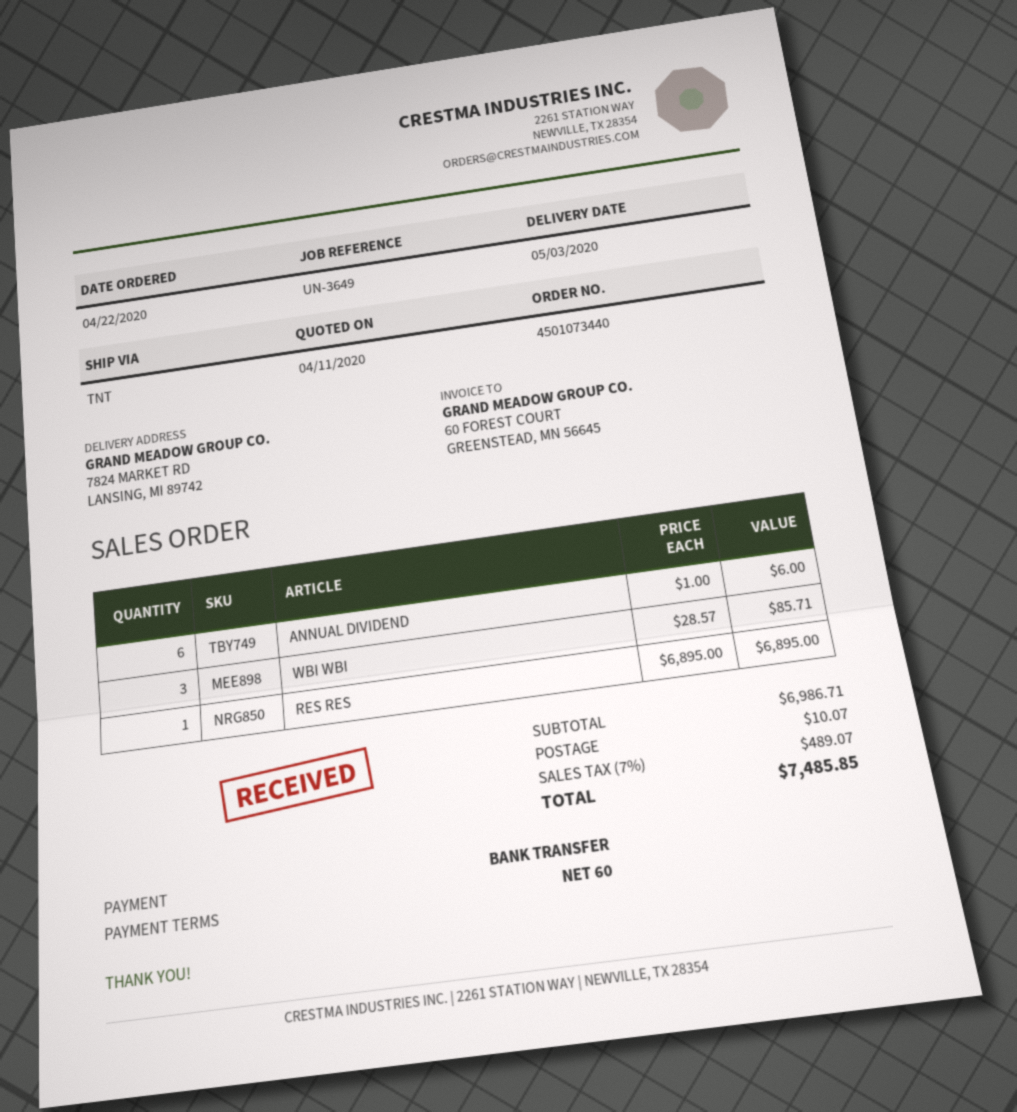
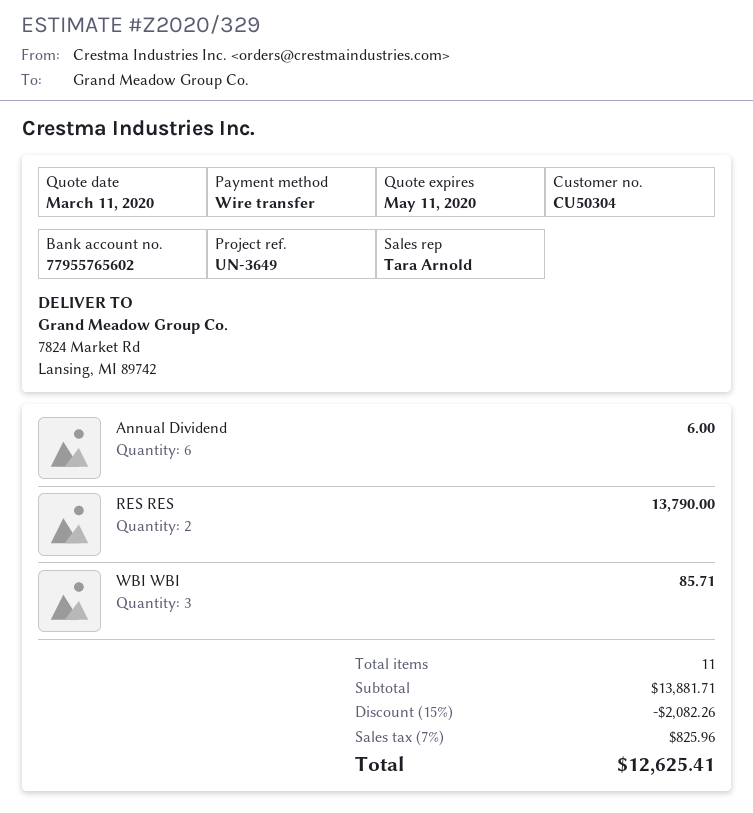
quote date: 2020-04-11 -> 2020-03-11
RES RES: 1 for 6895.00 -> 2 for 13790.00
subtotal: 6986.71 -> 13881.71
discount: none -> 15% = 2082.26
shipping: 10.07 -> none
tax: 7% = 489.07 -> 7% = 825.96
total: 7485.85 -> 12625.41

